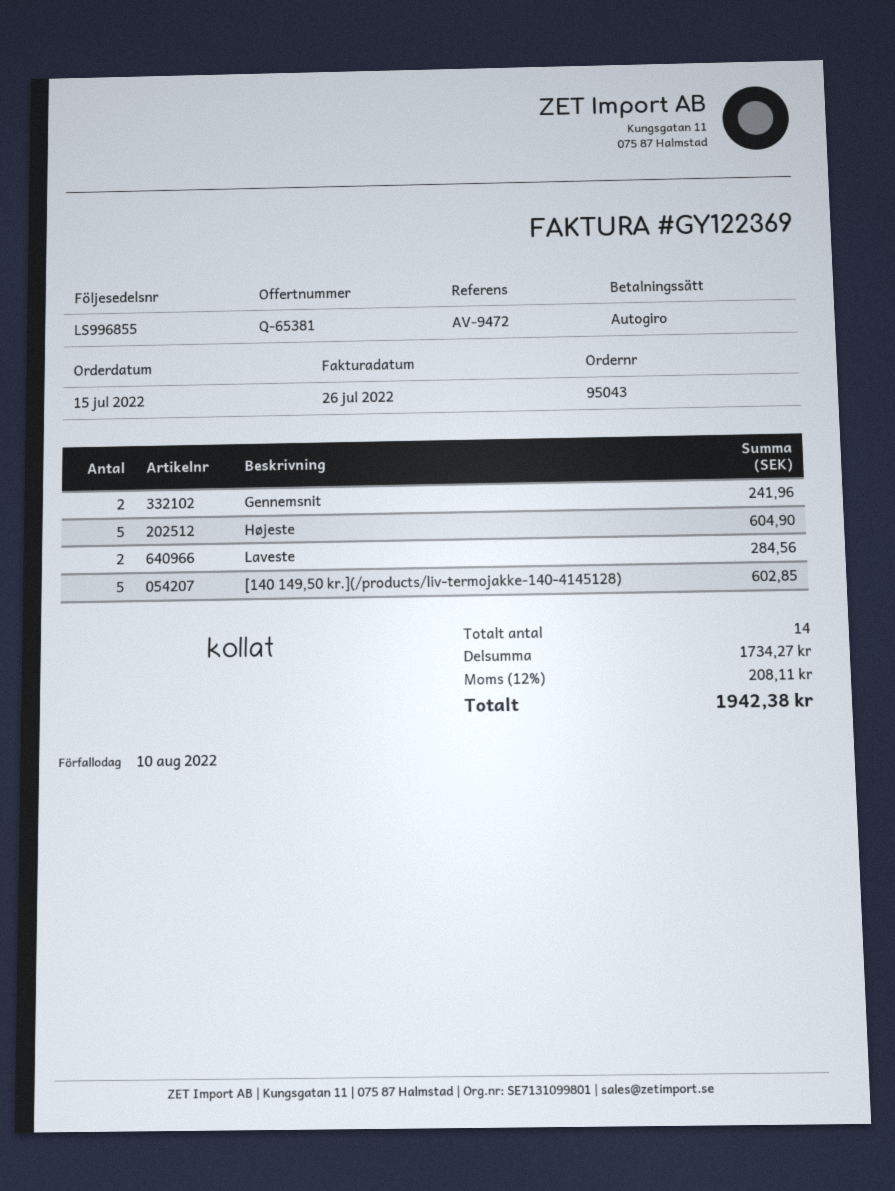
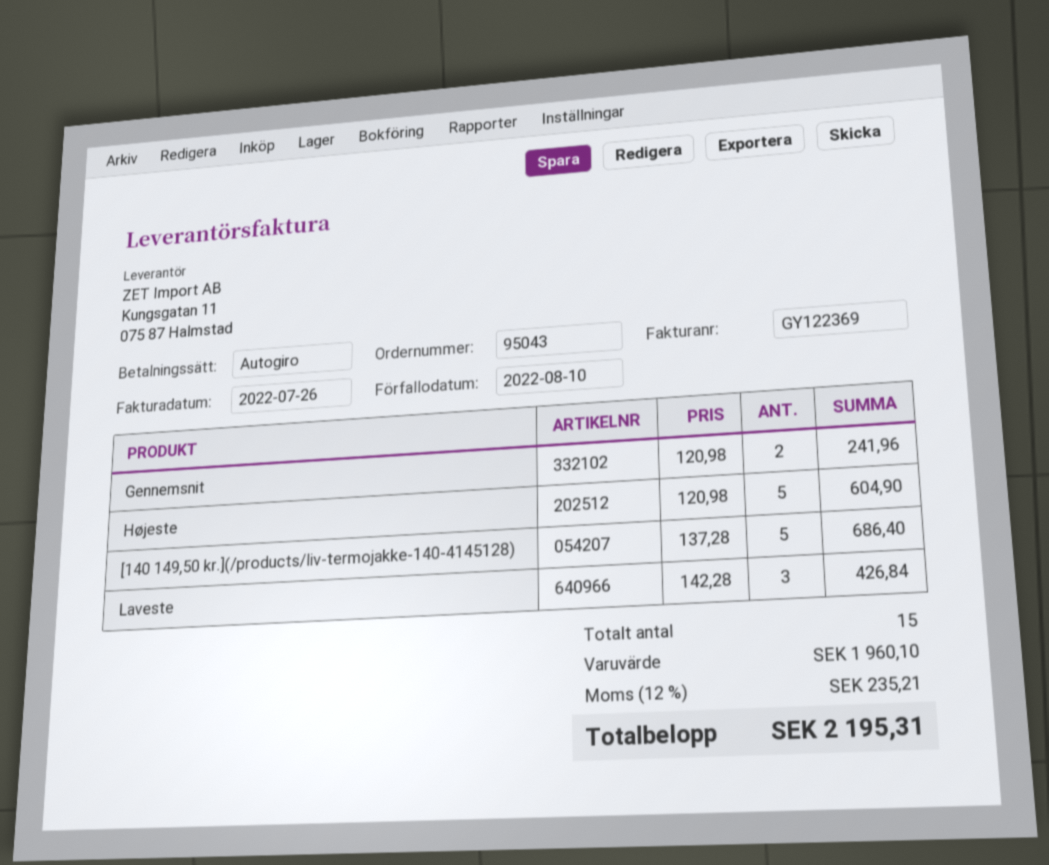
Laveste: 2 for 284.56 -> 3 for 426.84
[140 149,50 kr.](/products/liv-termojakke-140-4145128): 5 for 602.85 -> 5 for 686.40
total quantity: 14 -> 15
subtotal: 1734.27 -> 1960.10
tax: 12% = 208.11 -> 12% = 235.21
total: 1942.38 -> 2195.31

